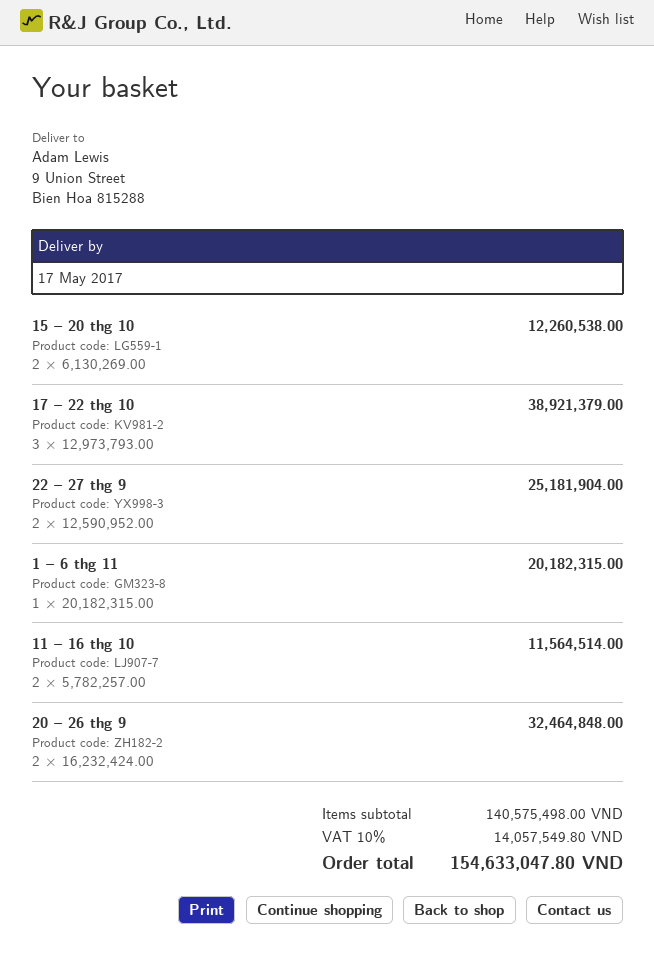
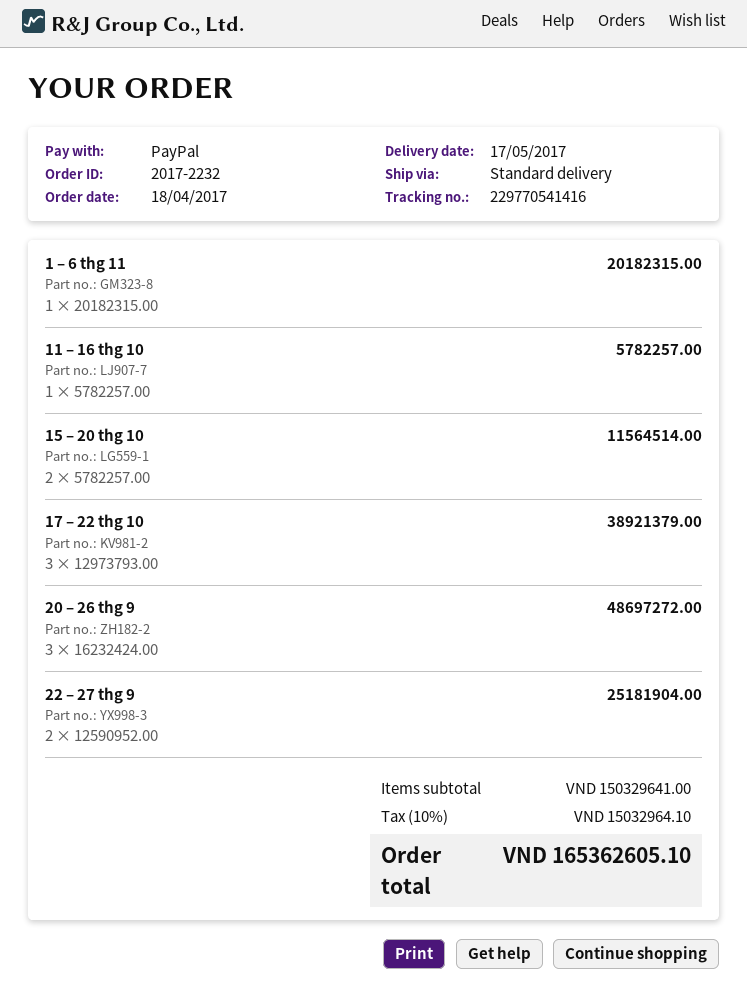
15 – 20 thg 10: 2 x 6130269.00 = 12260538.00 -> 2 x 5782257.00 = 11564514.00
11 – 16 thg 10: 2 x 5782257.00 = 11564514.00 -> 1 x 5782257.00 = 5782257.00
20 – 26 thg 9: 2 x 16232424.00 = 32464848.00 -> 3 x 16232424.00 = 48697272.00
subtotal: 140575498.00 -> 150329641.00
tax: 10% = 14057549.80 -> 10% = 15032964.10
total: 154633047.80 -> 165362605.10

